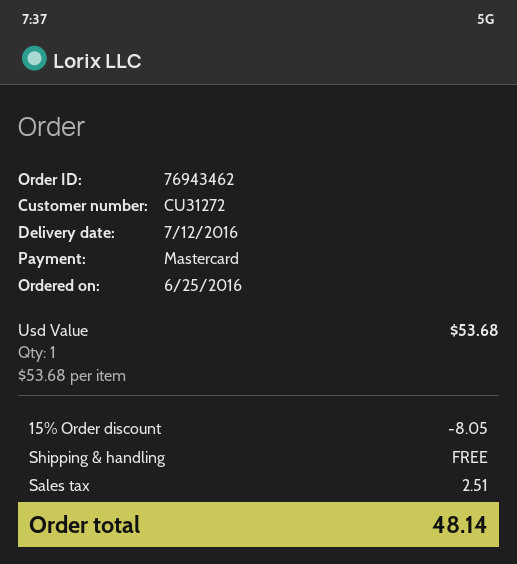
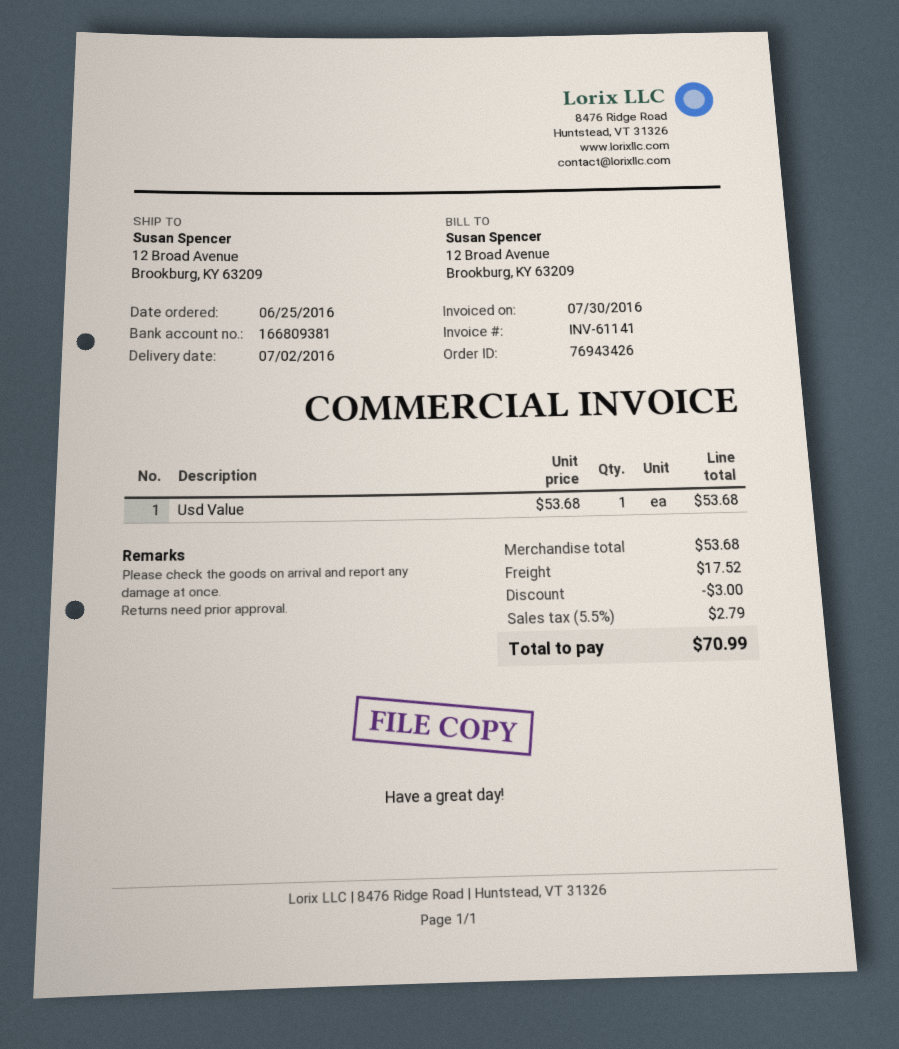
order number: 76943462 -> 76943426
delivery date: 2016-07-12 -> 2016-07-02
discount: 8.05 -> 3.00
shipping: 0.00 -> 17.52
tax: 2.51 -> 2.79
total: 48.14 -> 70.99

